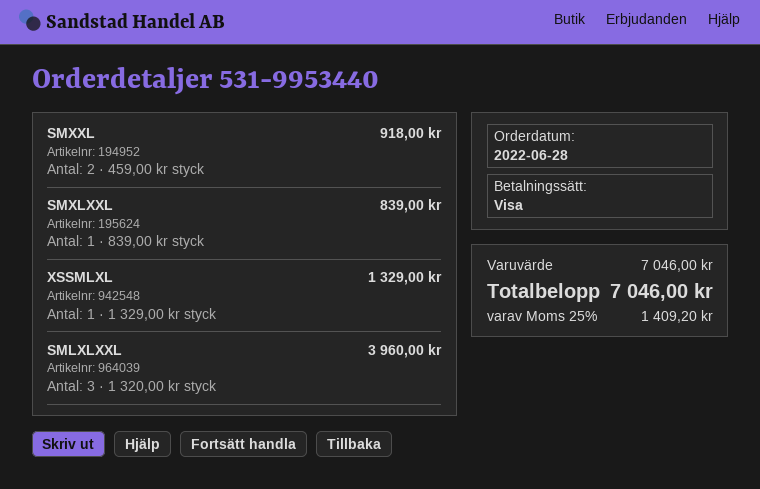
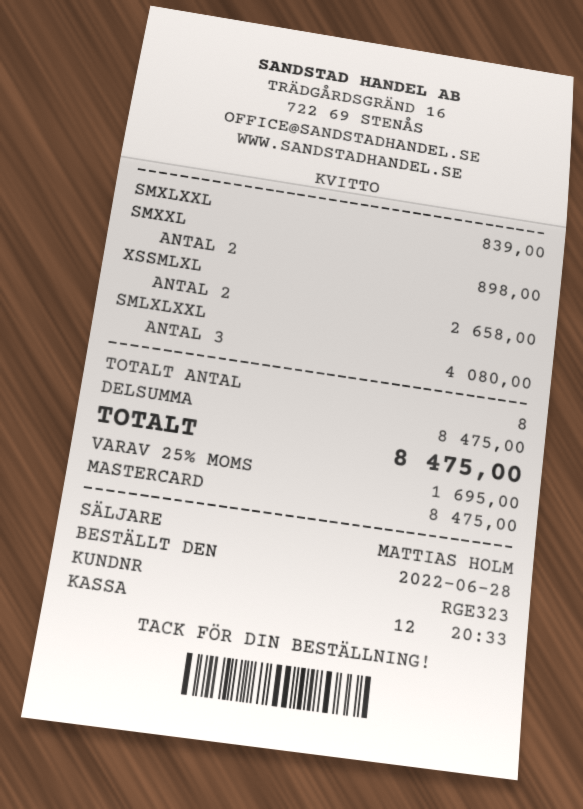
payment method: Visa -> Mastercard
SMXXL: 2 for 918.00 -> 2 for 898.00
XSSMLXL: 1 for 1329.00 -> 2 for 2658.00
SMLXLXXL: 3 for 3960.00 -> 3 for 4080.00
subtotal: 7046.00 -> 8475.00
tax: 25% = 1409.20 -> 25% = 1695.00
total: 7046.00 -> 8475.00

